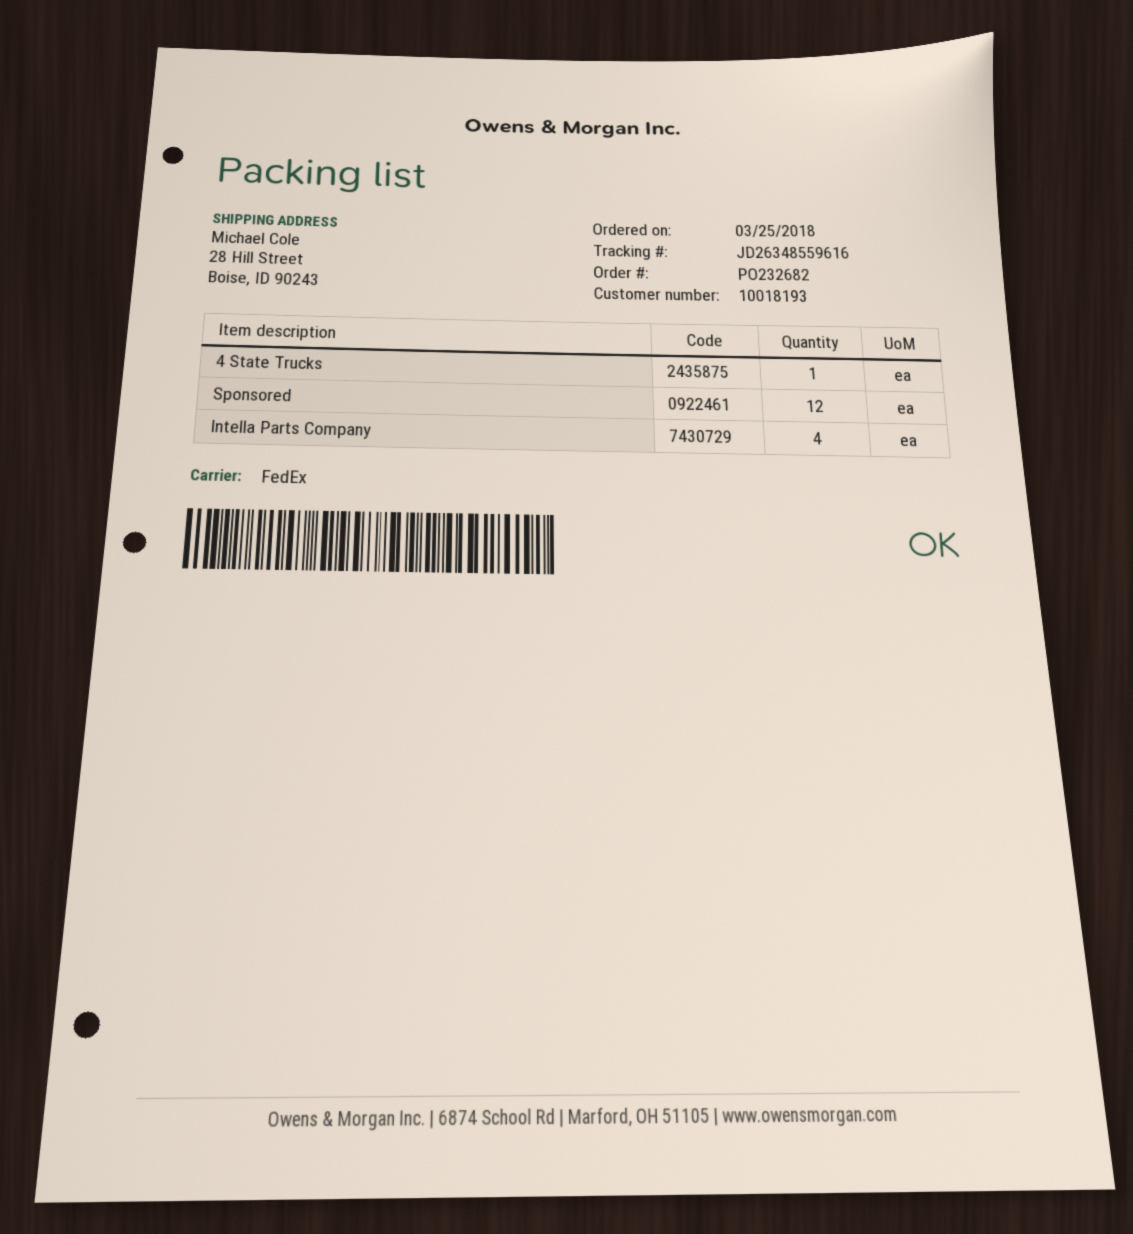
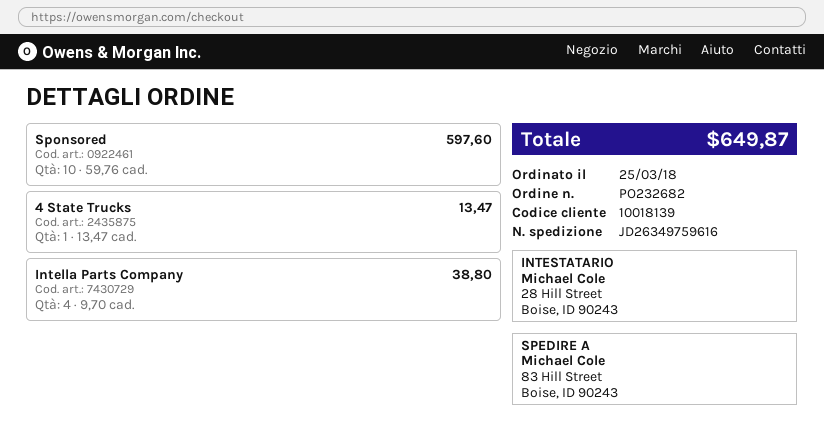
customer number: 10018193 -> 10018139
tracking number: JD26348559616 -> JD26349759616
ship to: 28 Hill Street, Boise, ID 90243 -> 83 Hill Street, Boise, ID 90243
Sponsored: 12 -> 10

